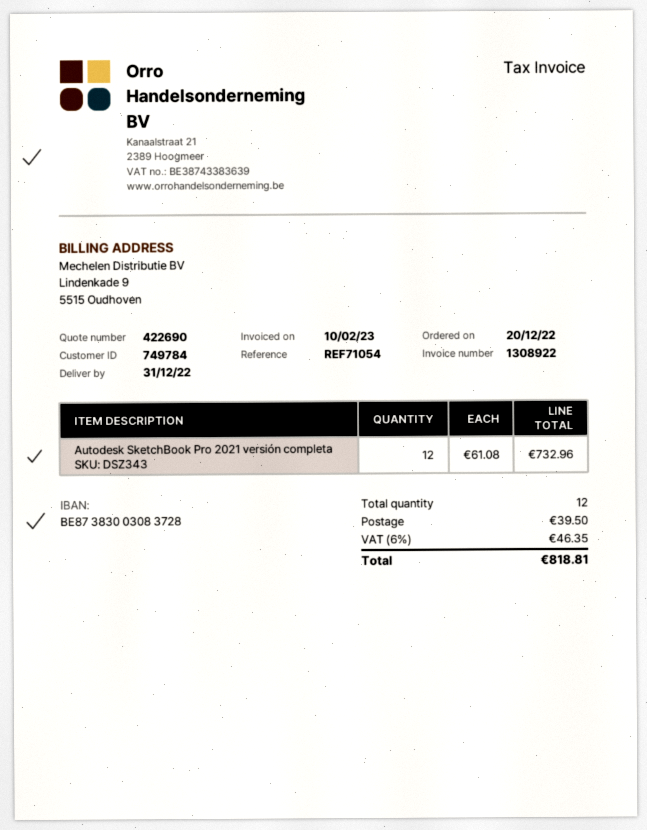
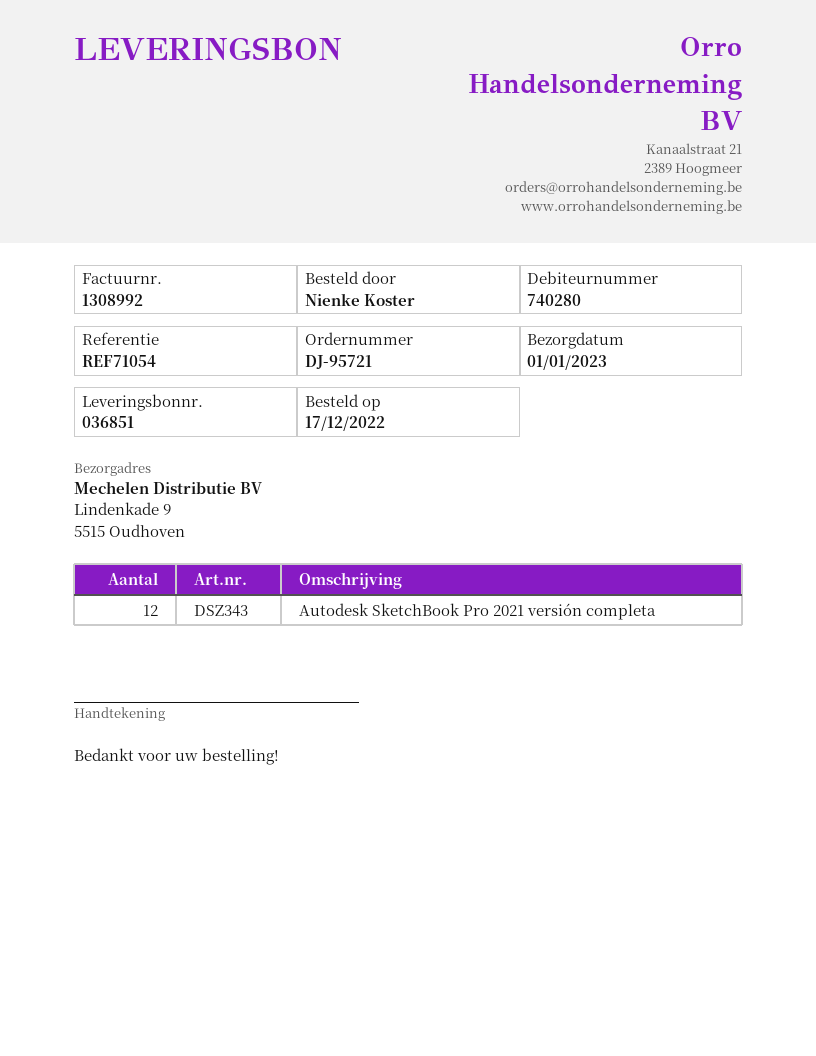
order date: 2022-12-20 -> 2022-12-17
delivery date: 2022-12-31 -> 2023-01-01
invoice number: 1308922 -> 1308992
customer number: 749784 -> 740280

